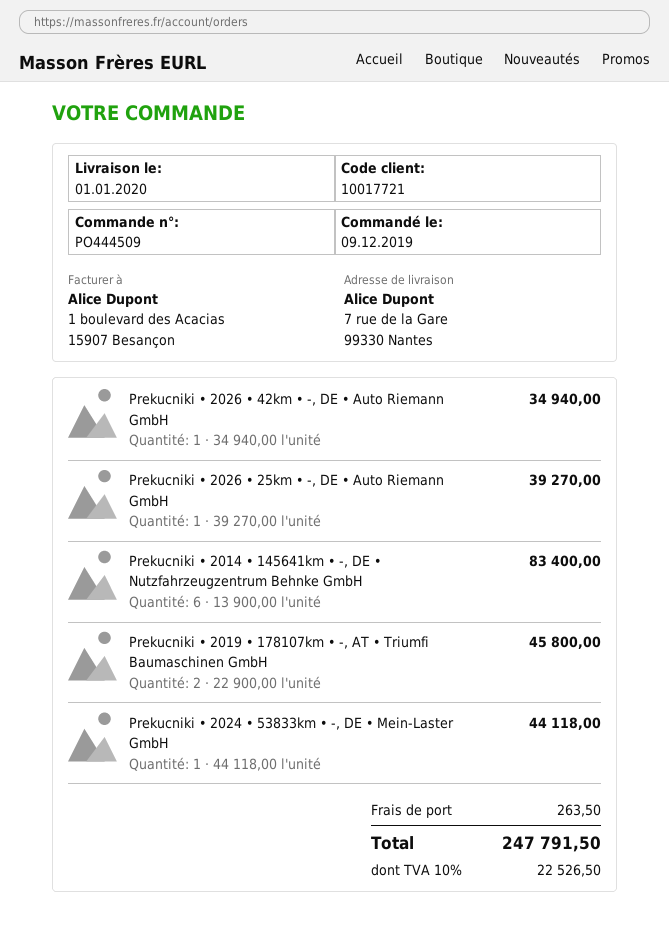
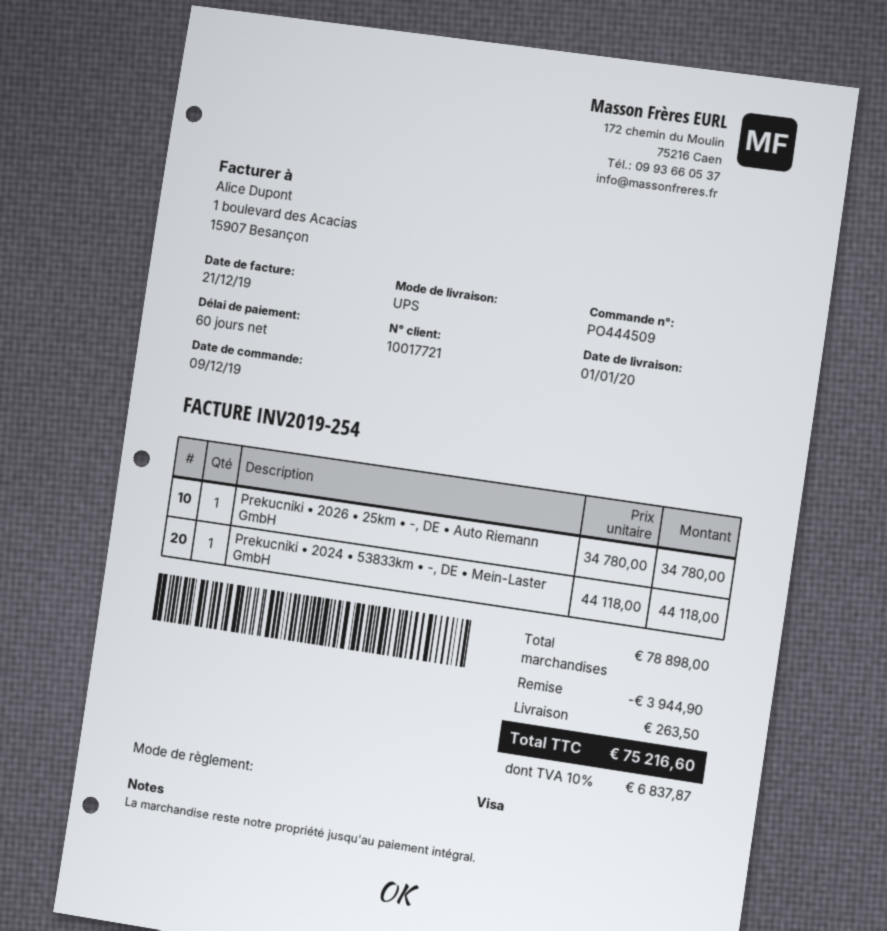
Prekucniki • 2026 • 42km • -, DE • Auto Riemann GmbH: 1 x 34940.00 = 34940.00 -> none
Prekucniki • 2026 • 25km • -, DE • Auto Riemann GmbH: 1 x 39270.00 = 39270.00 -> 1 x 34780.00 = 34780.00
Prekucniki • 2014 • 145641km • -, DE • Nutzfahrzeugzentrum Behnke GmbH: 6 x 13900.00 = 83400.00 -> none
Prekucniki • 2019 • 178107km • -, AT • Triumfi Baumaschinen GmbH: 2 x 22900.00 = 45800.00 -> none
discount: none -> 3944.90
tax: 10% = 22526.50 -> 10% = 6837.87
total: 247791.50 -> 75216.60

